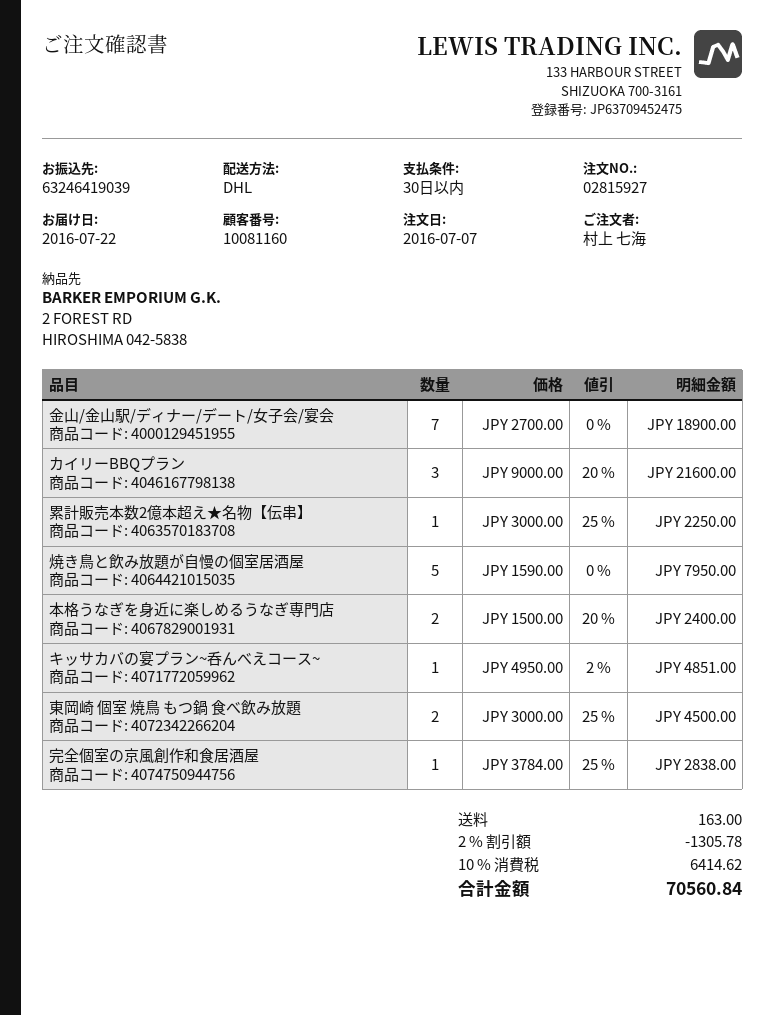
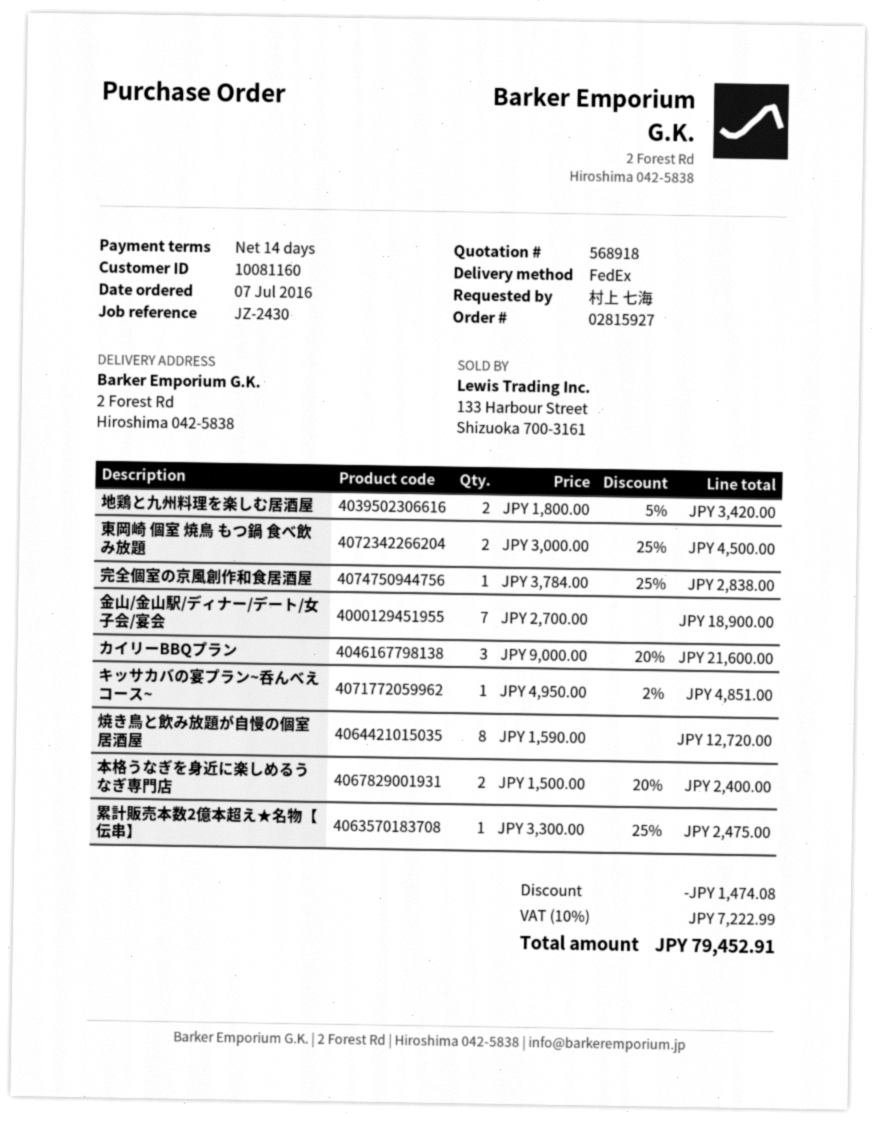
payment terms: 30 days -> 14 days
shipping method: DHL -> FedEx
累計販売本数2億本超え★名物【伝串】: 1 x 3000.00 - 25% = 2250.00 -> 1 x 3300.00 - 25% = 2475.00
焼き鳥と飲み放題が自慢の個室居酒屋: 5 x 1590.00 = 7950.00 -> 8 x 1590.00 = 12720.00
地鶏と九州料理を楽しむ居酒屋: none -> 2 x 1800.00 - 5% = 3420.00
discount: 1305.78 -> 1474.08
shipping: 163.00 -> none
tax: 10% = 6414.62 -> 10% = 7222.99
total: 70560.84 -> 79452.91

